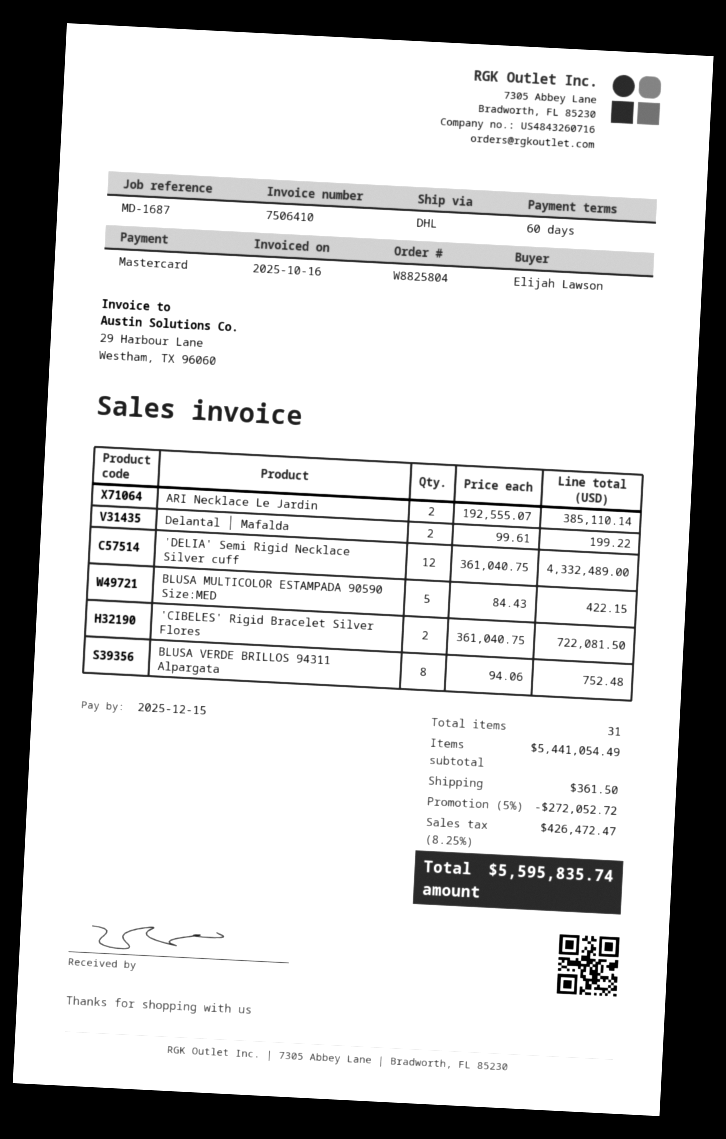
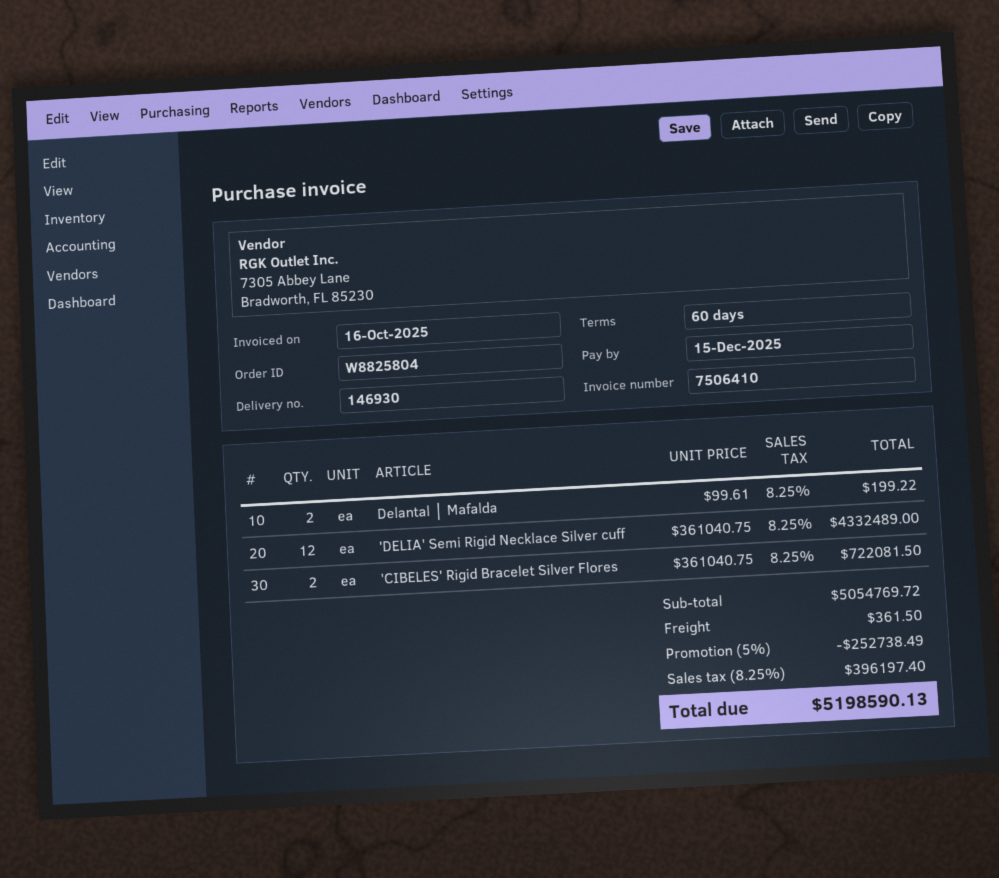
ARI Necklace Le Jardin: 2 x 192555.07 = 385110.14 -> none
BLUSA MULTICOLOR ESTAMPADA 90590 Size:MED: 5 x 84.43 = 422.15 -> none
BLUSA VERDE BRILLOS 94311 Alpargata: 8 x 94.06 = 752.48 -> none
subtotal: 5441054.49 -> 5054769.72
discount: 5% = 272052.72 -> 5% = 252738.49
tax: 8.25% = 426472.47 -> 8.25% = 396197.40
total: 5595835.74 -> 5198590.13

